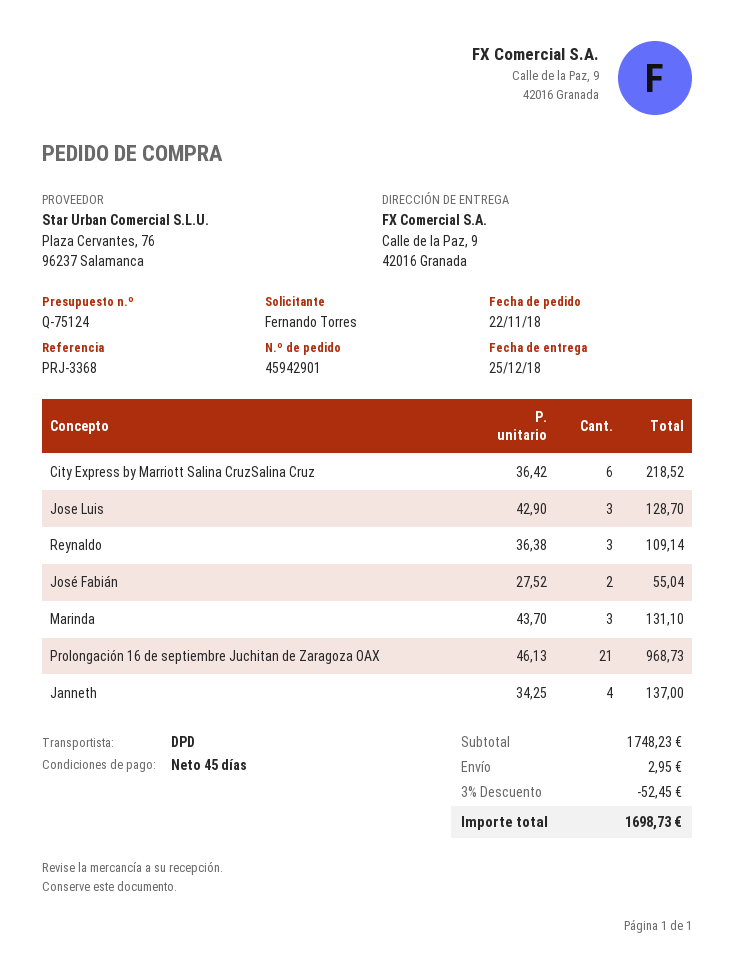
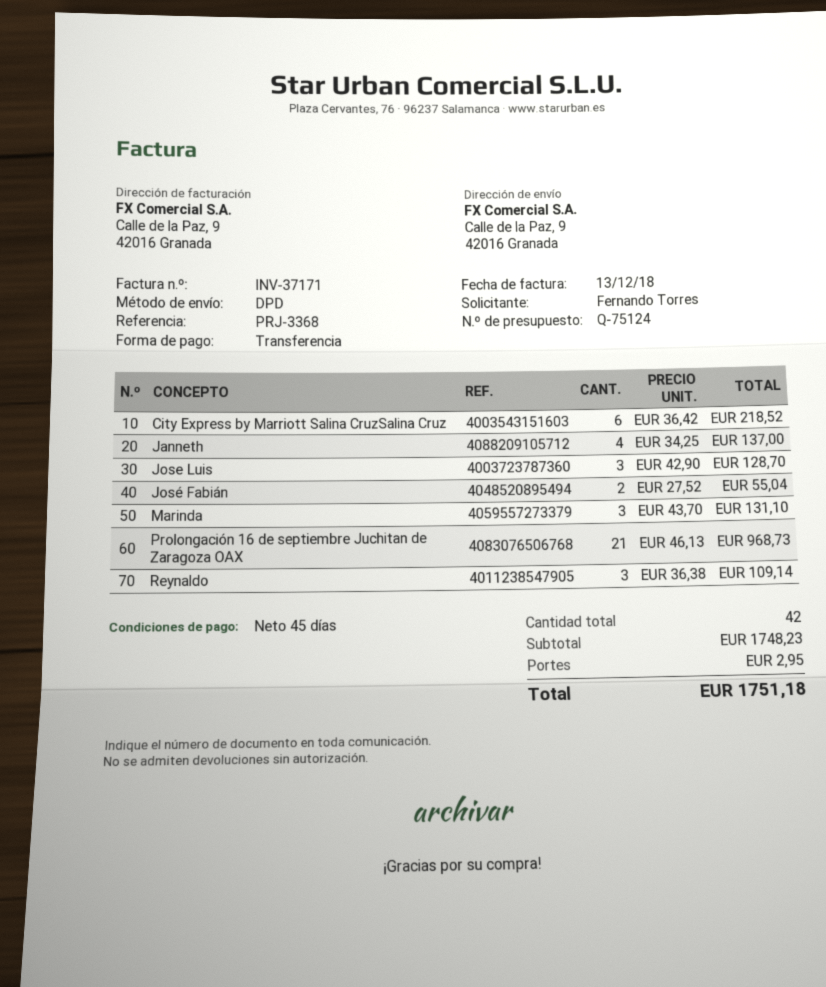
discount: 3% = 52.45 -> none
total: 1698.73 -> 1751.18

